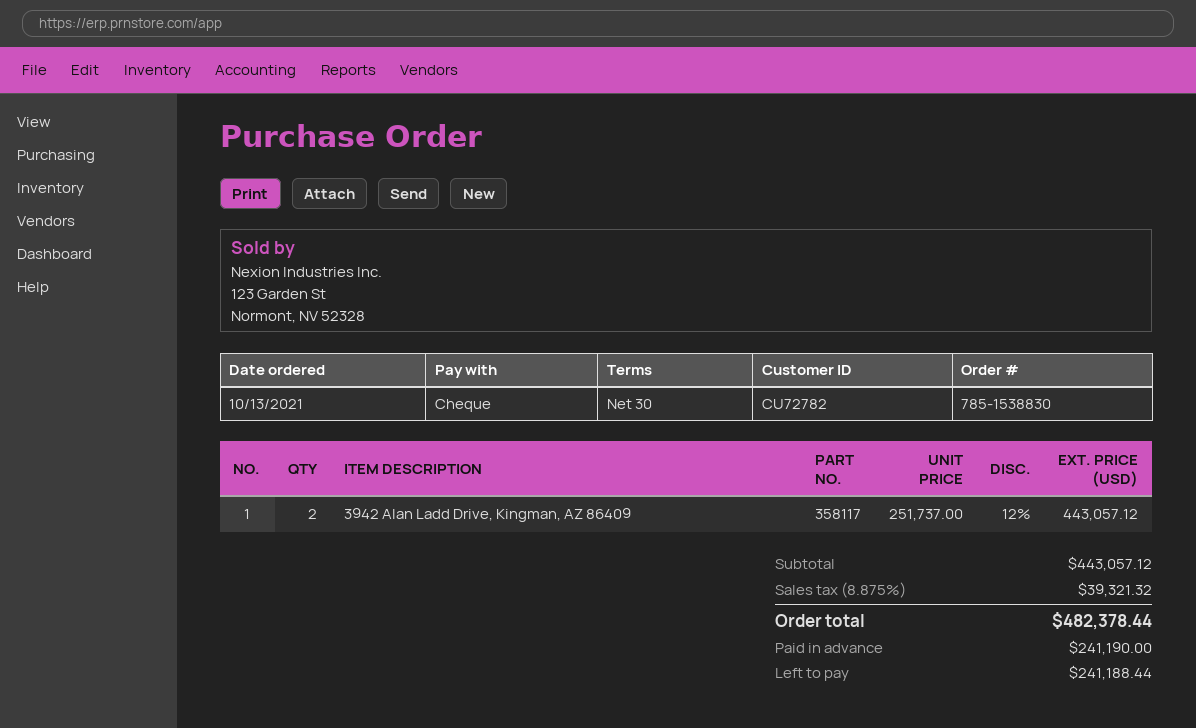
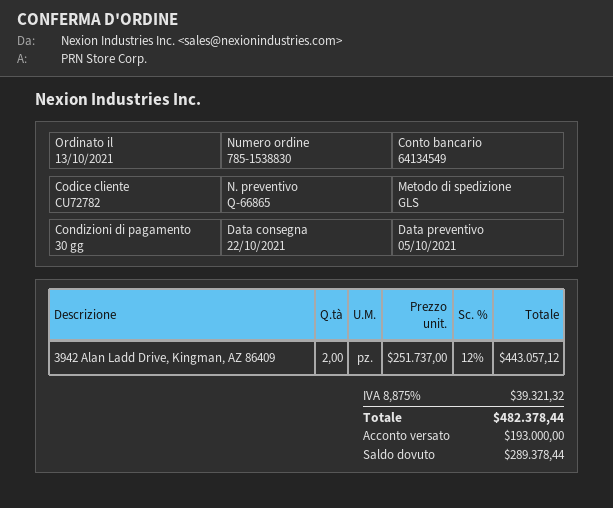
deposit: 241190.00 -> 193000.00
balance: 241188.44 -> 289378.44

